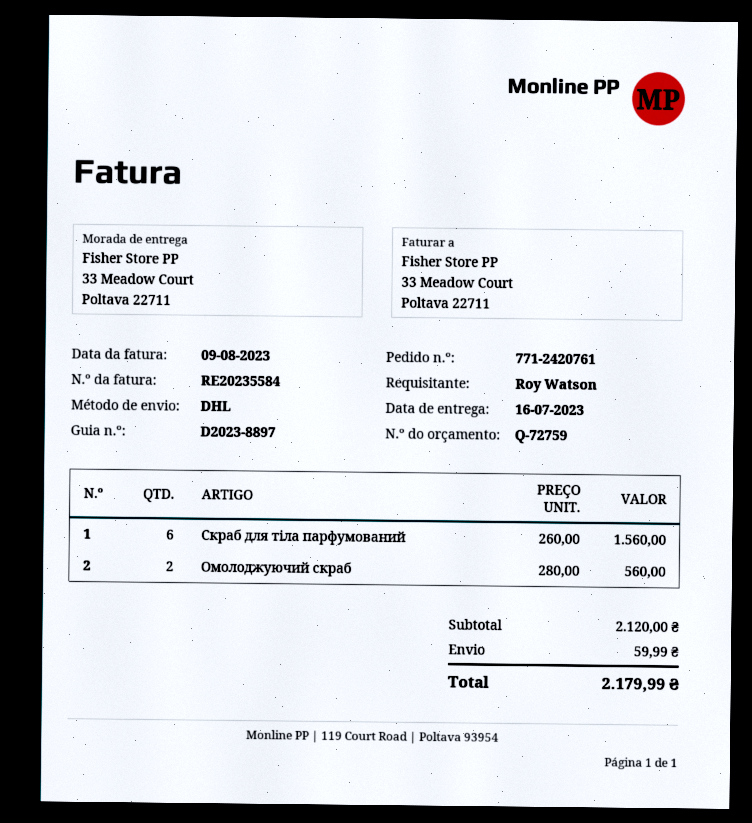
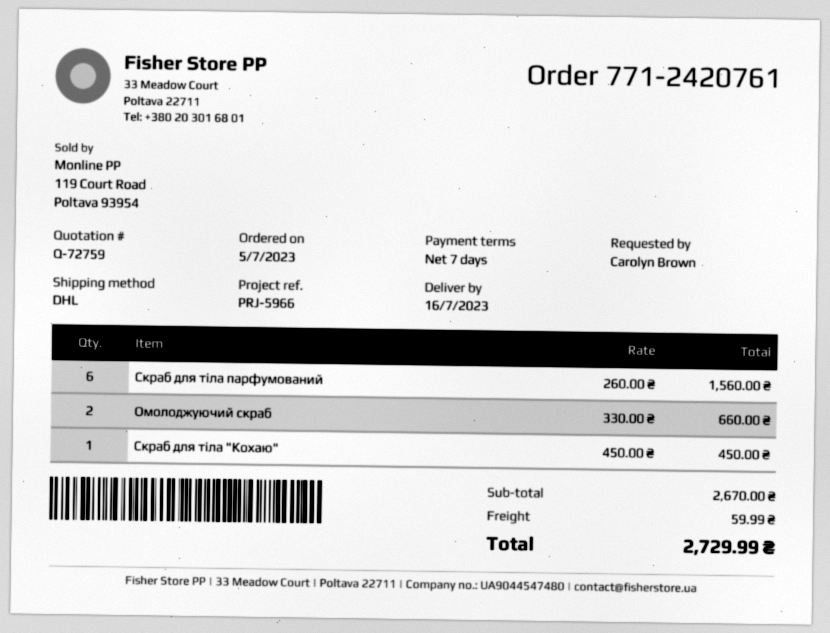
ordered by: Roy Watson -> Carolyn Brown
Омолоджуючий скраб: 2 x 280.00 = 560.00 -> 2 x 330.00 = 660.00
Скраб для тіла "Кохаю": none -> 1 x 450.00 = 450.00
subtotal: 2120.00 -> 2670.00
total: 2179.99 -> 2729.99

